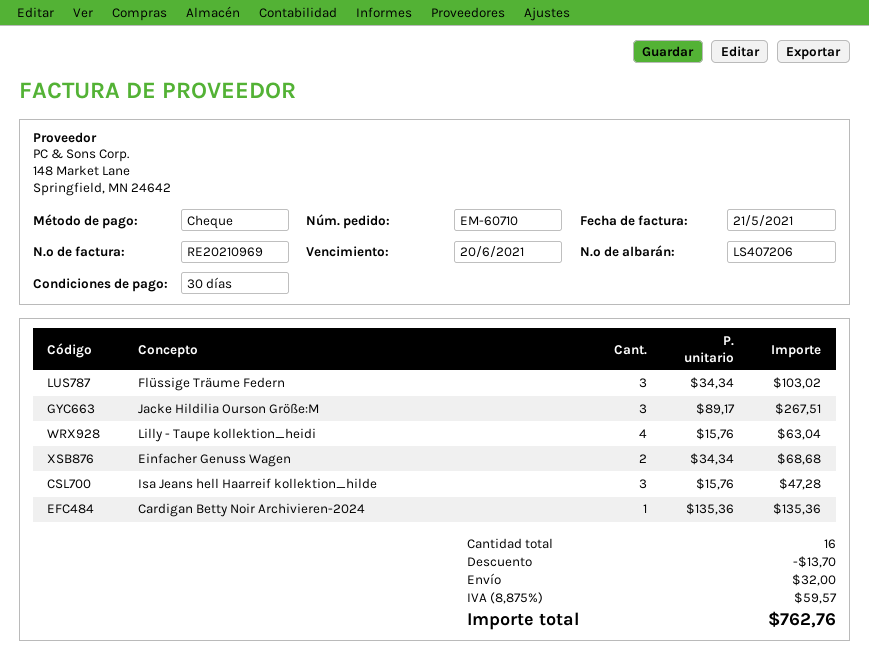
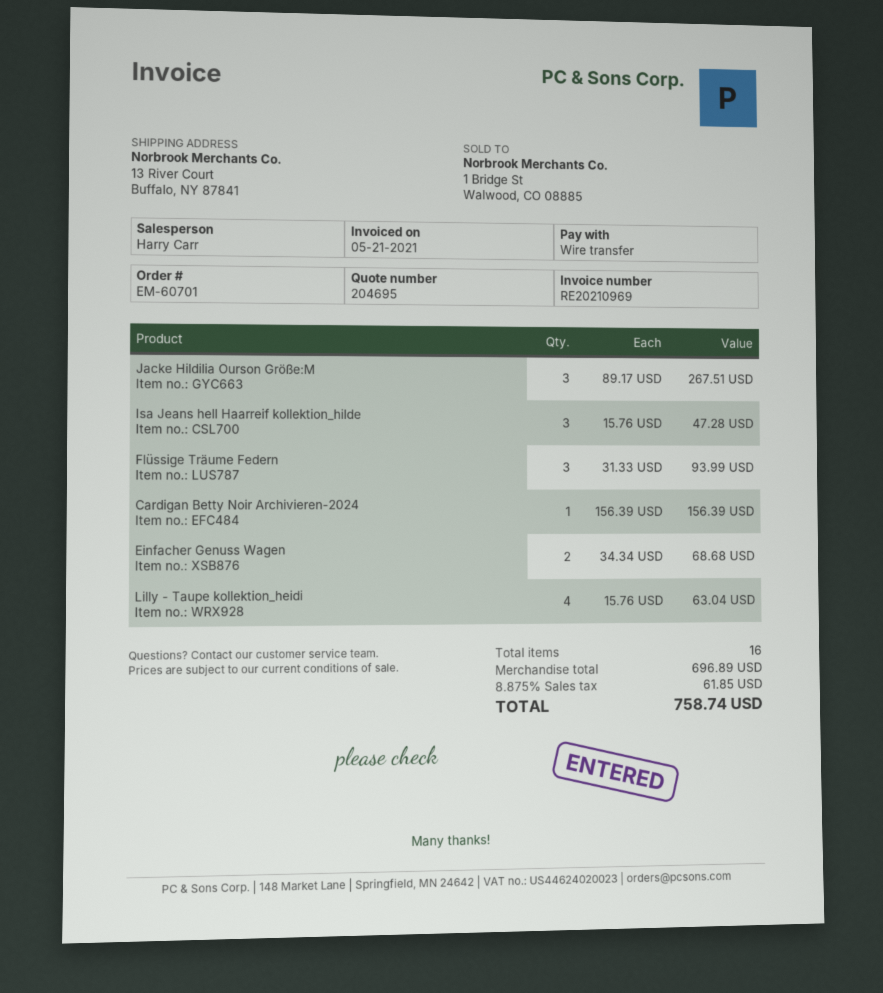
order number: EM-60710 -> EM-60701
payment method: cheque -> bank transfer
Flüssige Träume Federn: 3 x 34.34 = 103.02 -> 3 x 31.33 = 93.99
Cardigan Betty Noir Archivieren-2024: 1 x 135.36 = 135.36 -> 1 x 156.39 = 156.39
discount: 13.70 -> none
shipping: 32.00 -> none
tax: 8.875% = 59.57 -> 8.875% = 61.85
total: 762.76 -> 758.74

